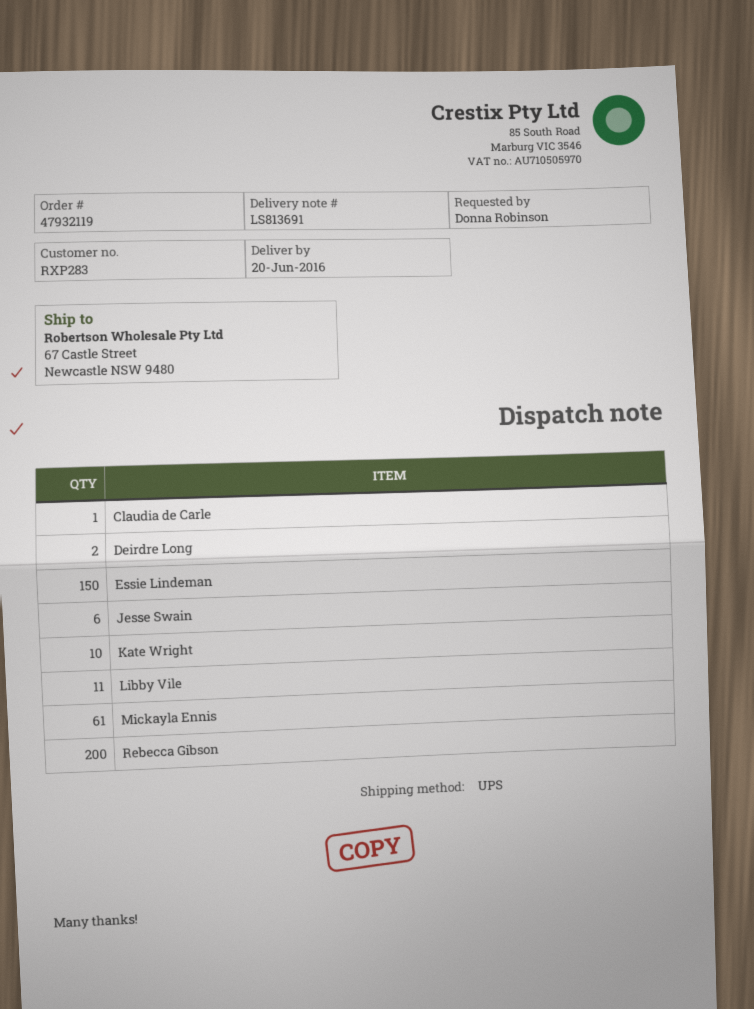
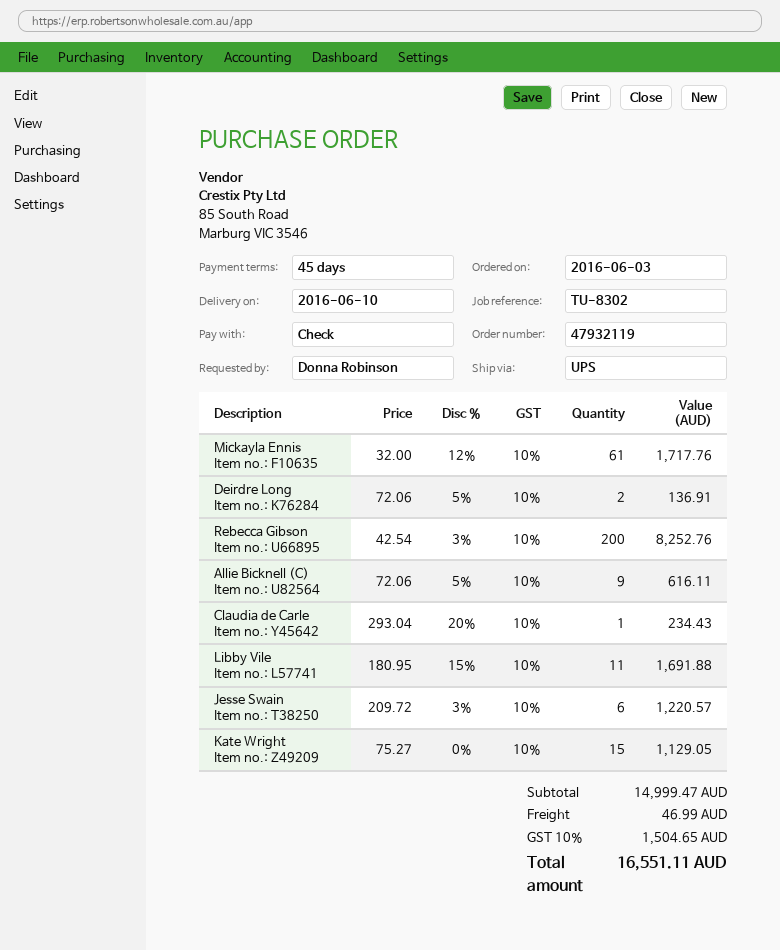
delivery date: 2016-06-20 -> 2016-06-10
Essie Lindeman: 150 -> none
Kate Wright: 10 -> 15
Allie Bicknell (C): none -> 9

